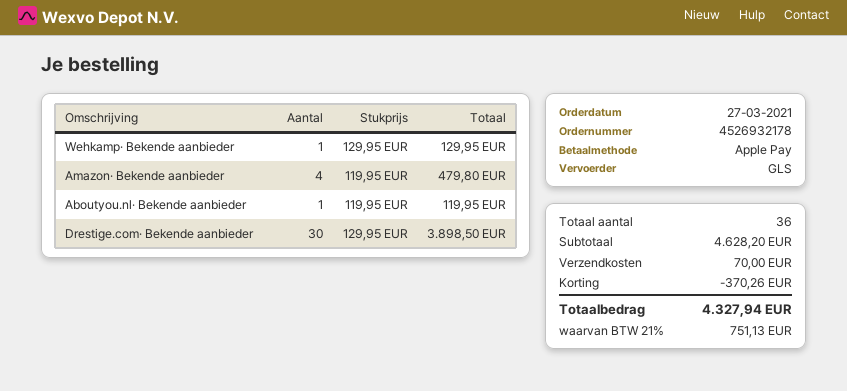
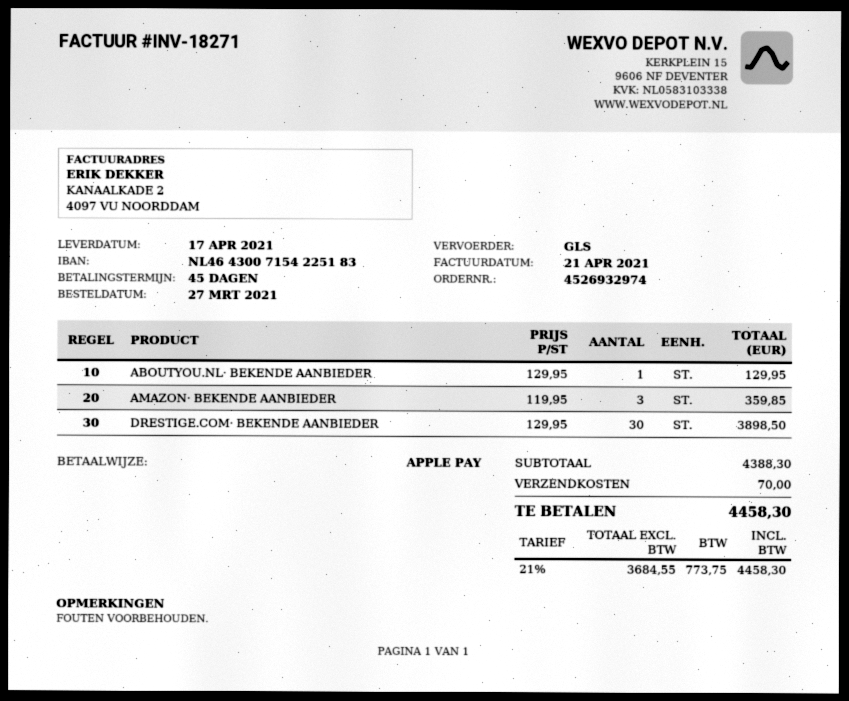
order number: 4526932178 -> 4526932974
Wehkamp· Bekende aanbieder: 1 x 129.95 = 129.95 -> none
Amazon· Bekende aanbieder: 4 x 119.95 = 479.80 -> 3 x 119.95 = 359.85
Aboutyou.nl· Bekende aanbieder: 1 x 119.95 = 119.95 -> 1 x 129.95 = 129.95
subtotal: 4628.20 -> 4388.30
discount: 370.26 -> none
tax: 21% = 751.13 -> 21% = 773.75
total: 4327.94 -> 4458.30

